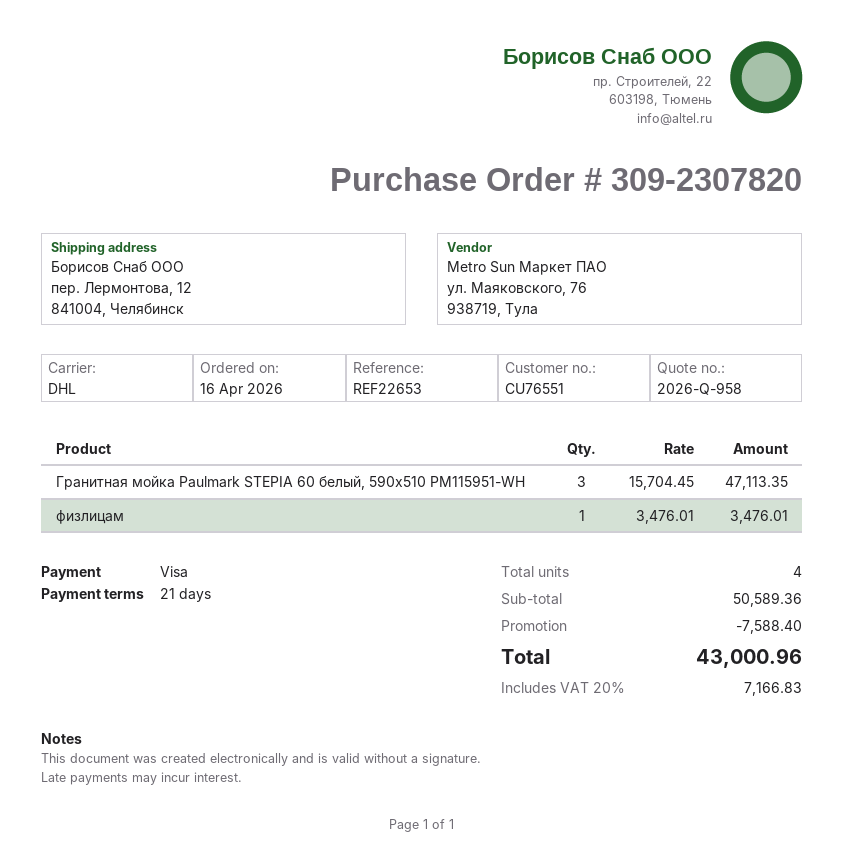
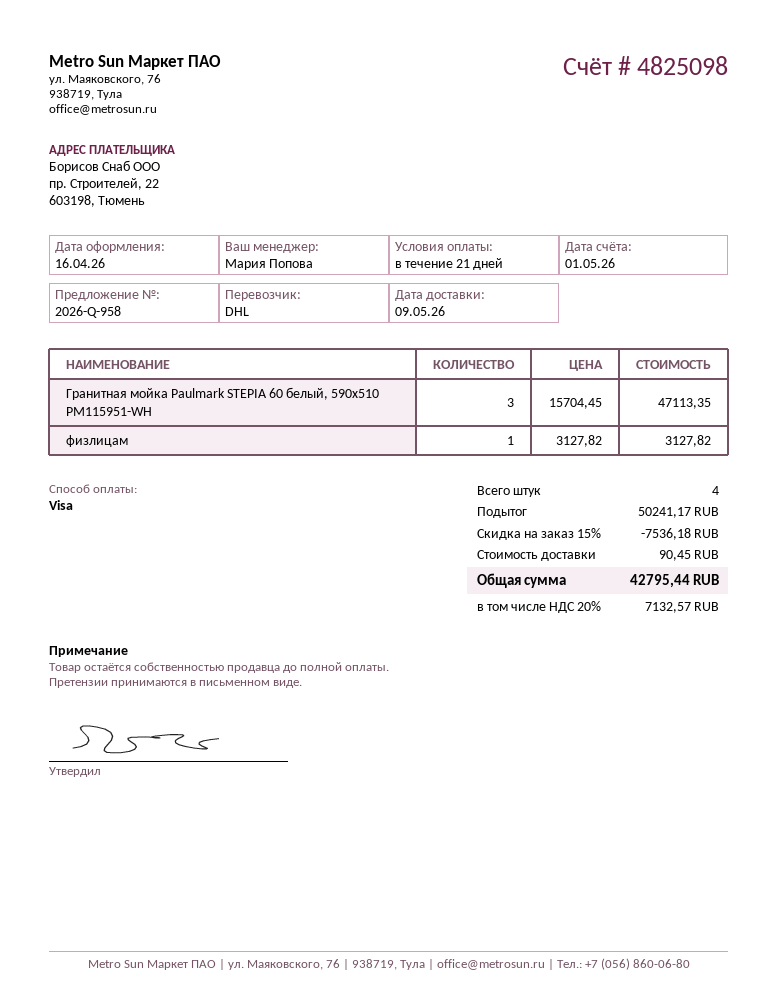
физлицам: 1 x 3476.01 = 3476.01 -> 1 x 3127.82 = 3127.82
subtotal: 50589.36 -> 50241.17
discount: 7588.40 -> 7536.18
shipping: none -> 90.45
tax: 20% = 7166.83 -> 20% = 7132.57
total: 43000.96 -> 42795.44

